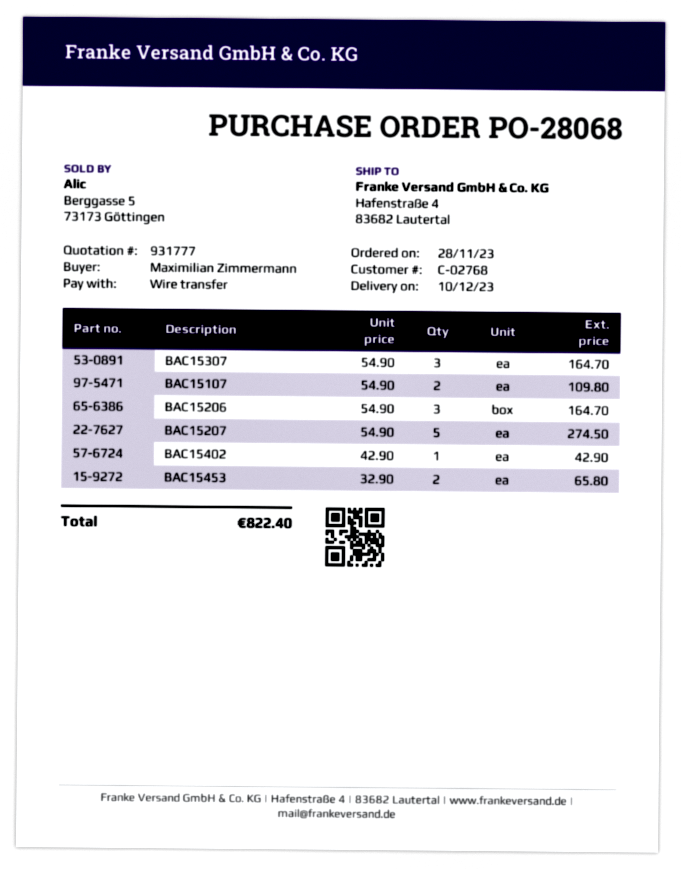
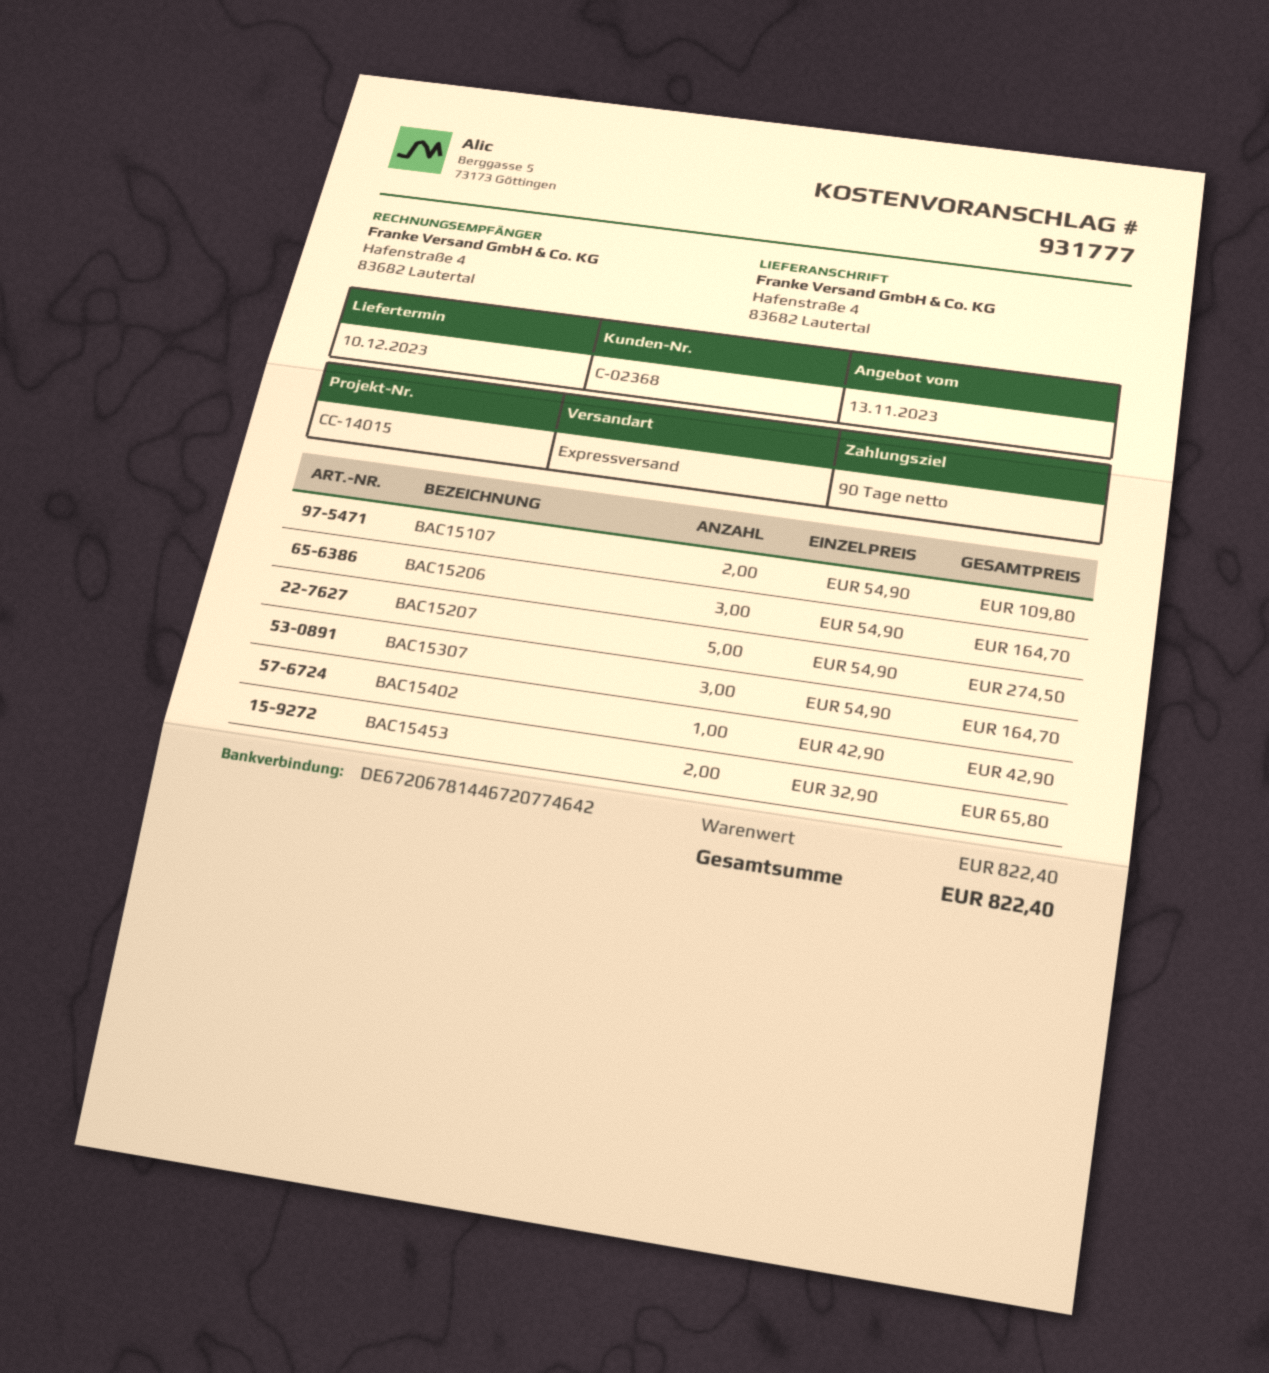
customer number: C-02768 -> C-02368

